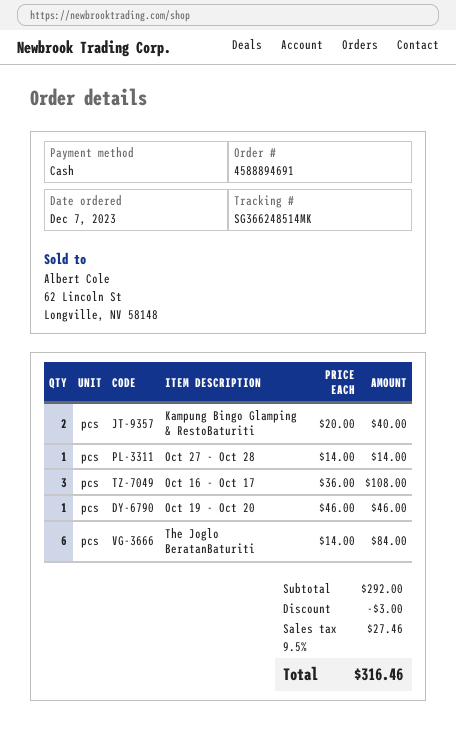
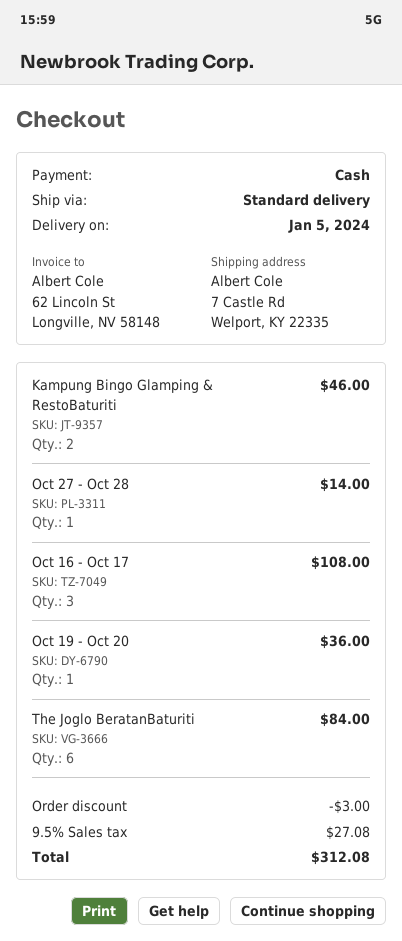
Kampung Bingo Glamping & RestoBaturiti: 2 for 40.00 -> 2 for 46.00
Oct 19 - Oct 20: 1 for 46.00 -> 1 for 36.00
tax: 9.5% = 27.46 -> 9.5% = 27.08
total: 316.46 -> 312.08

